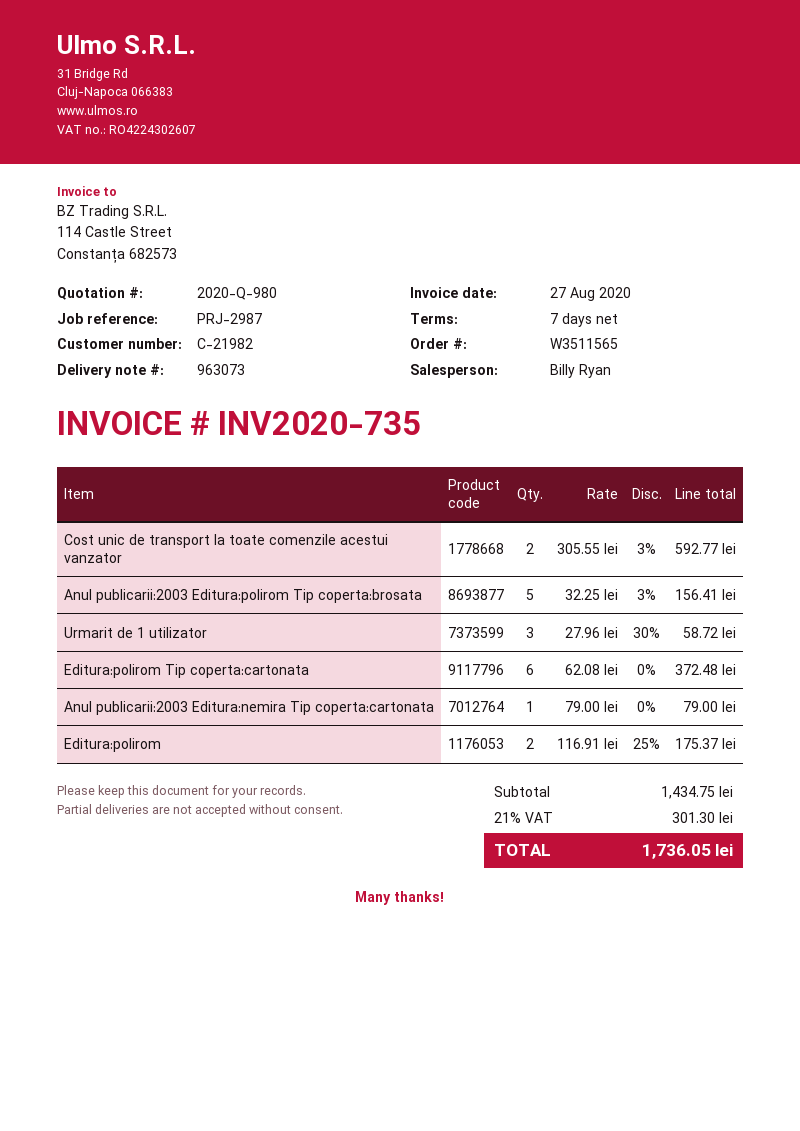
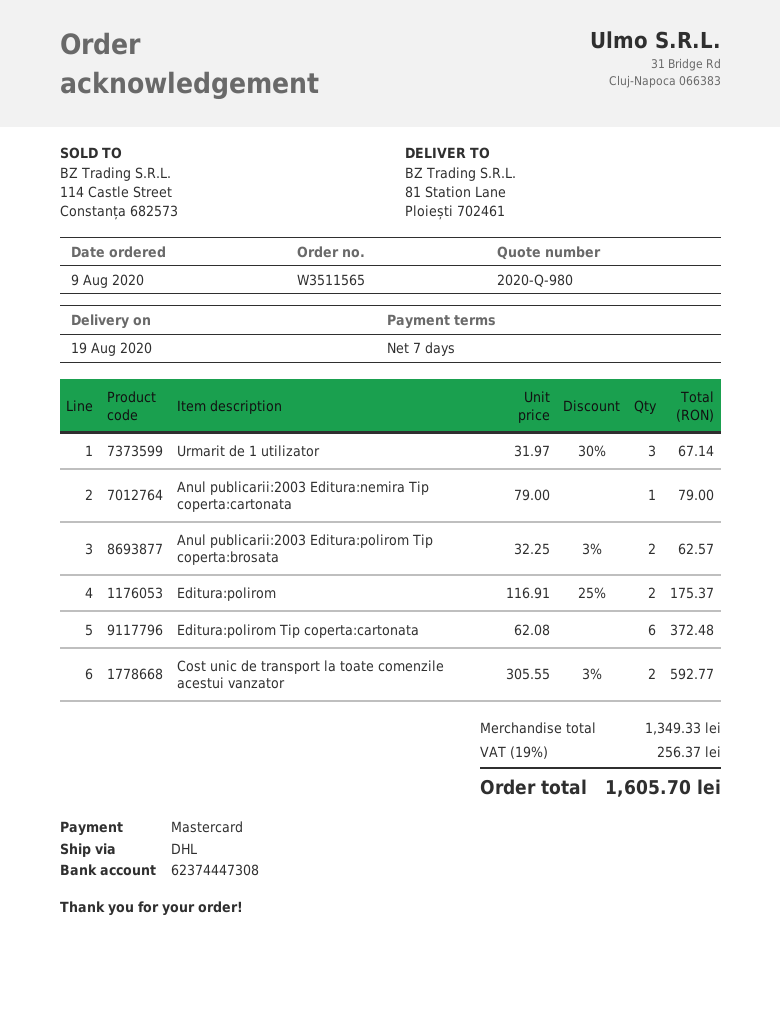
Anul publicarii:2003 Editura:polirom Tip coperta:brosata: 5 x 32.25 - 3% = 156.41 -> 2 x 32.25 - 3% = 62.57
Urmarit de 1 utilizator: 3 x 27.96 - 30% = 58.72 -> 3 x 31.97 - 30% = 67.14
subtotal: 1434.75 -> 1349.33
tax: 21% = 301.30 -> 19% = 256.37
total: 1736.05 -> 1605.70

